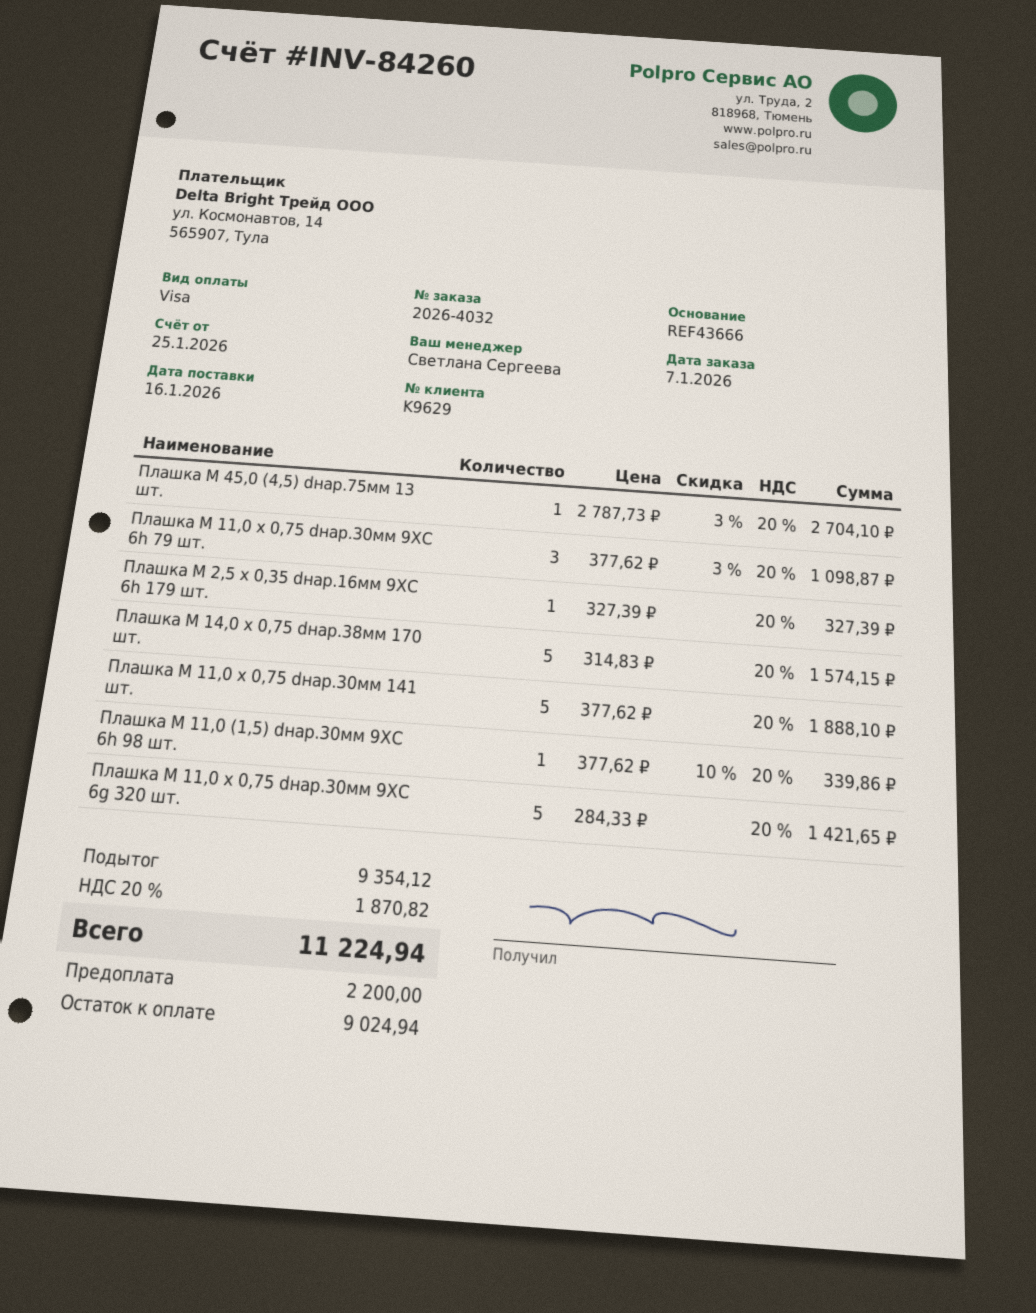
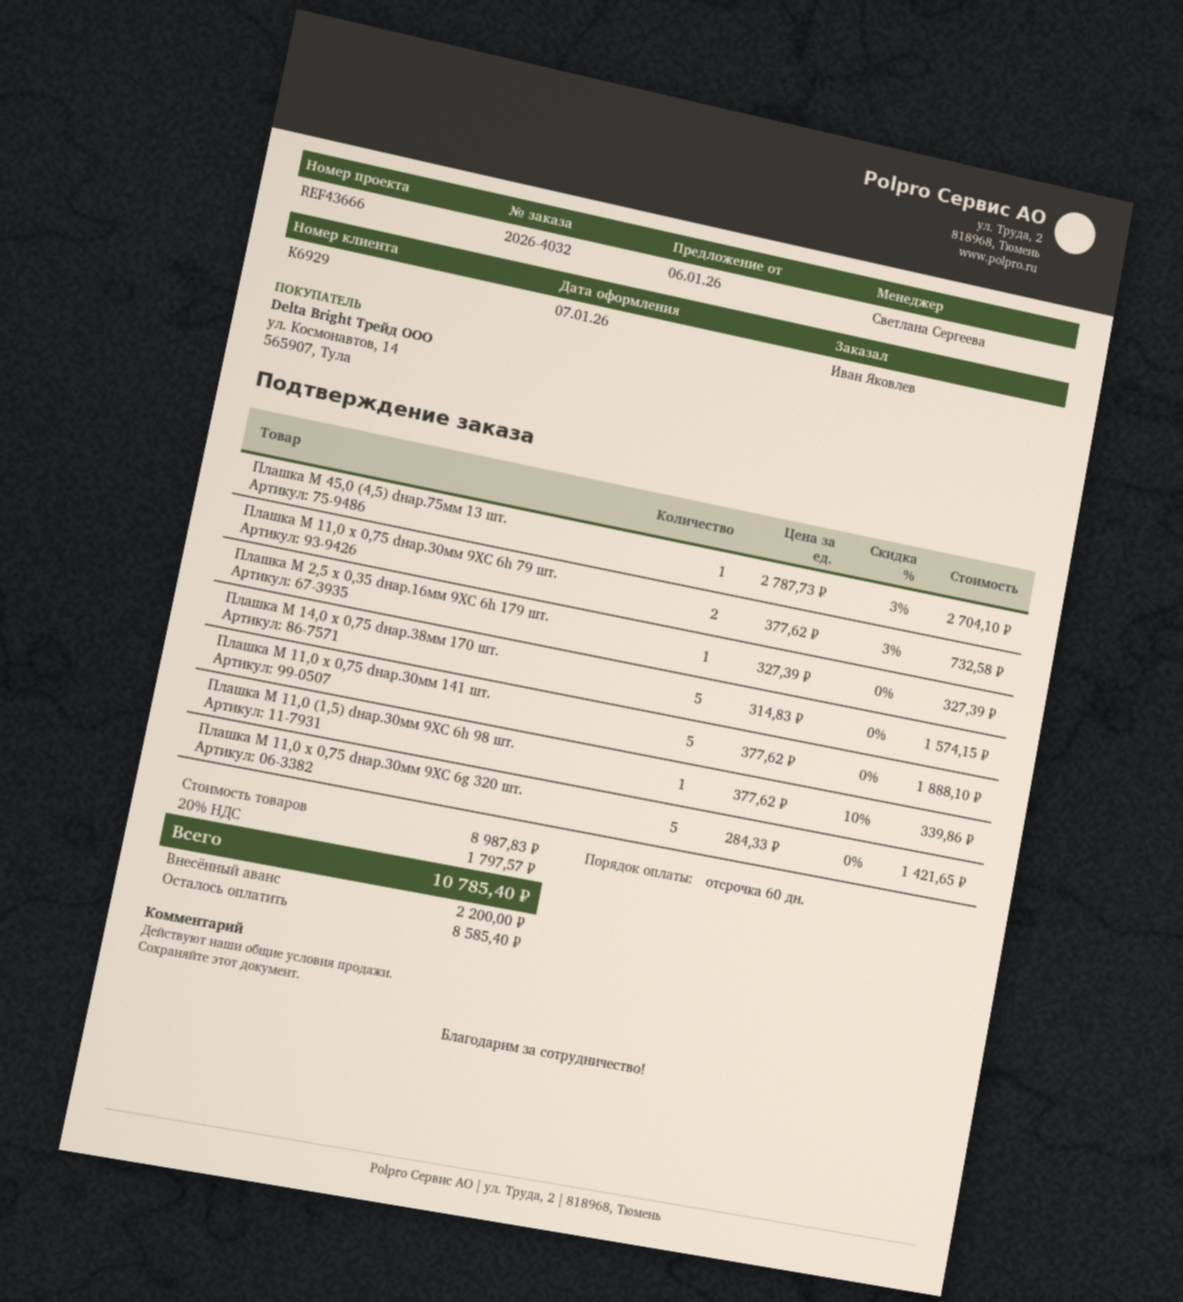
customer number: K9629 -> K6929
Плашка М 11,0 х 0,75 dнар.30мм 9ХС 6h 79 шт.: 3 x 377.62 - 3% = 1098.87 -> 2 x 377.62 - 3% = 732.58
subtotal: 9354.12 -> 8987.83
tax: 20% = 1870.82 -> 20% = 1797.57
total: 11224.94 -> 10785.40
balance: 9024.94 -> 8585.40

